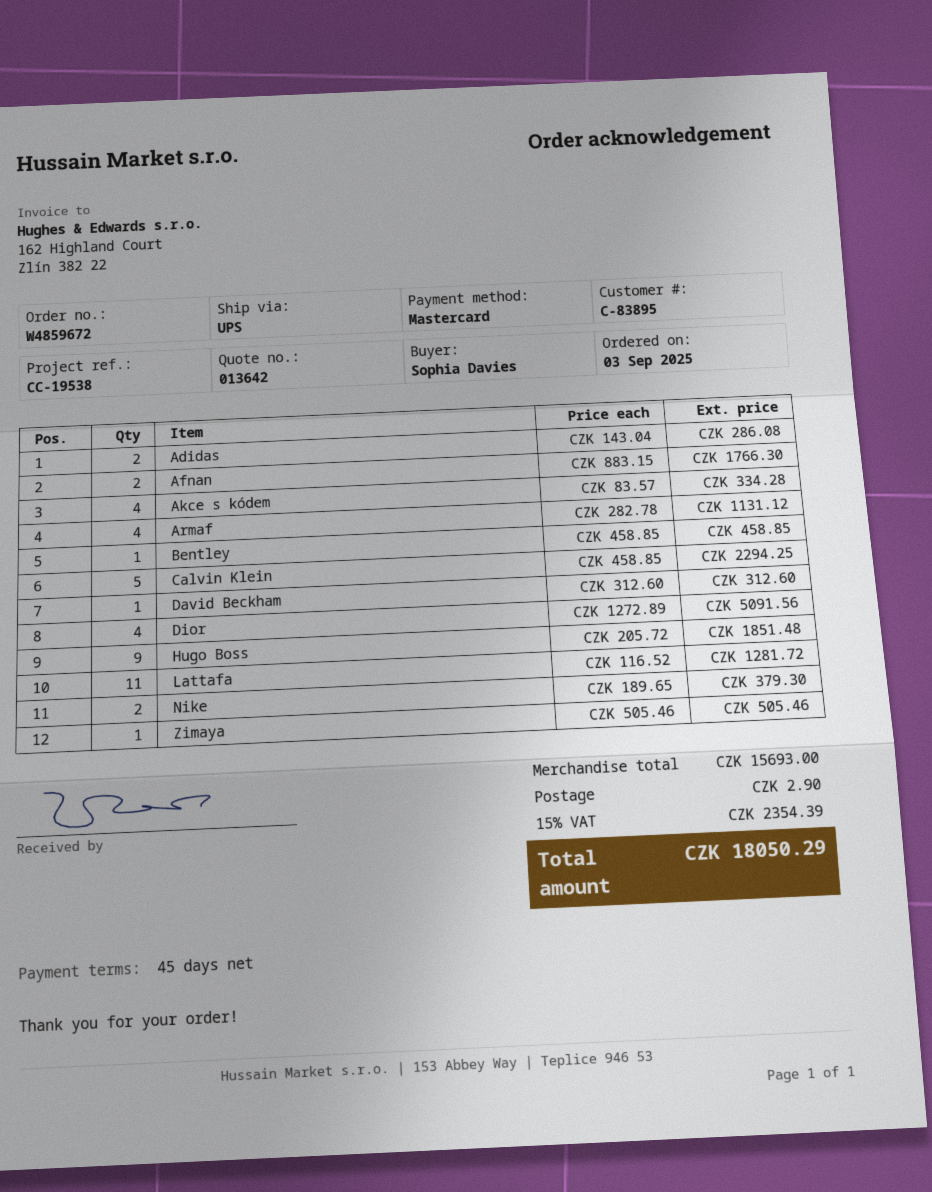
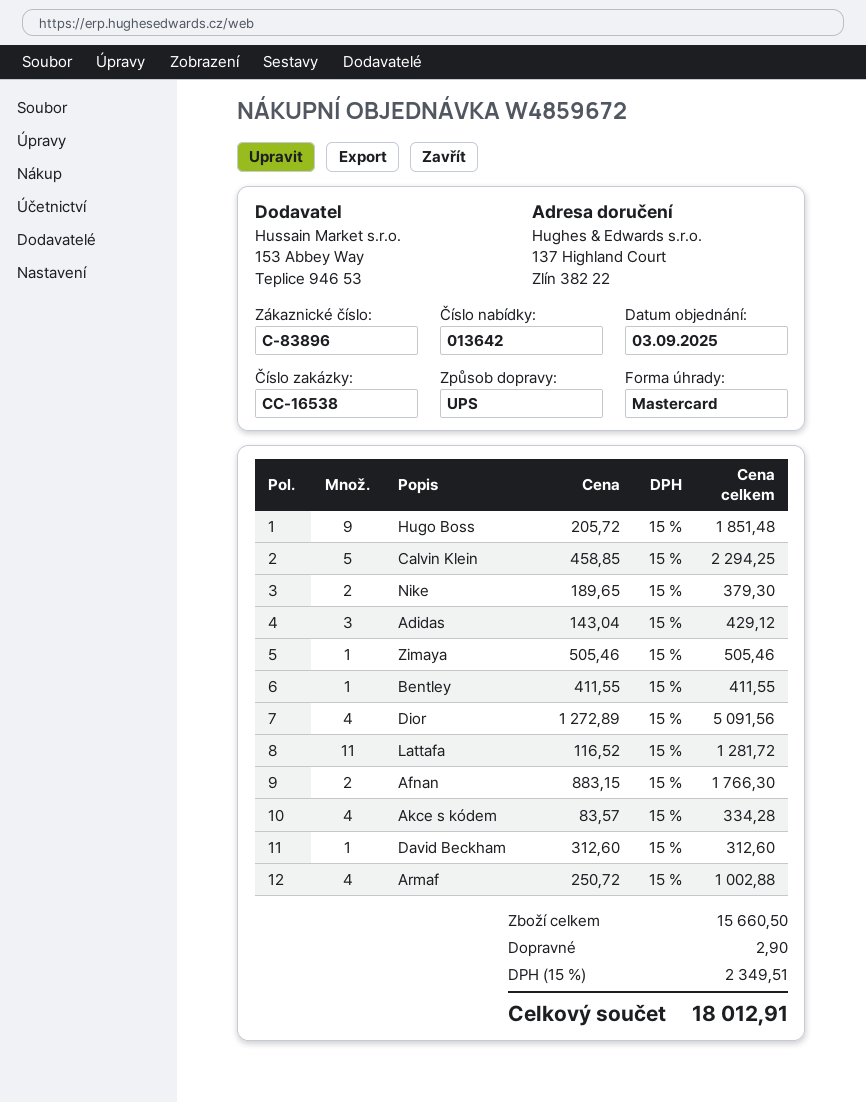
customer number: C-83895 -> C-83896
reference: CC-19538 -> CC-16538
Adidas: 2 x 143.04 = 286.08 -> 3 x 143.04 = 429.12
Armaf: 4 x 282.78 = 1131.12 -> 4 x 250.72 = 1002.88
Bentley: 1 x 458.85 = 458.85 -> 1 x 411.55 = 411.55
subtotal: 15693.00 -> 15660.50
tax: 15% = 2354.39 -> 15% = 2349.51
total: 18050.29 -> 18012.91

